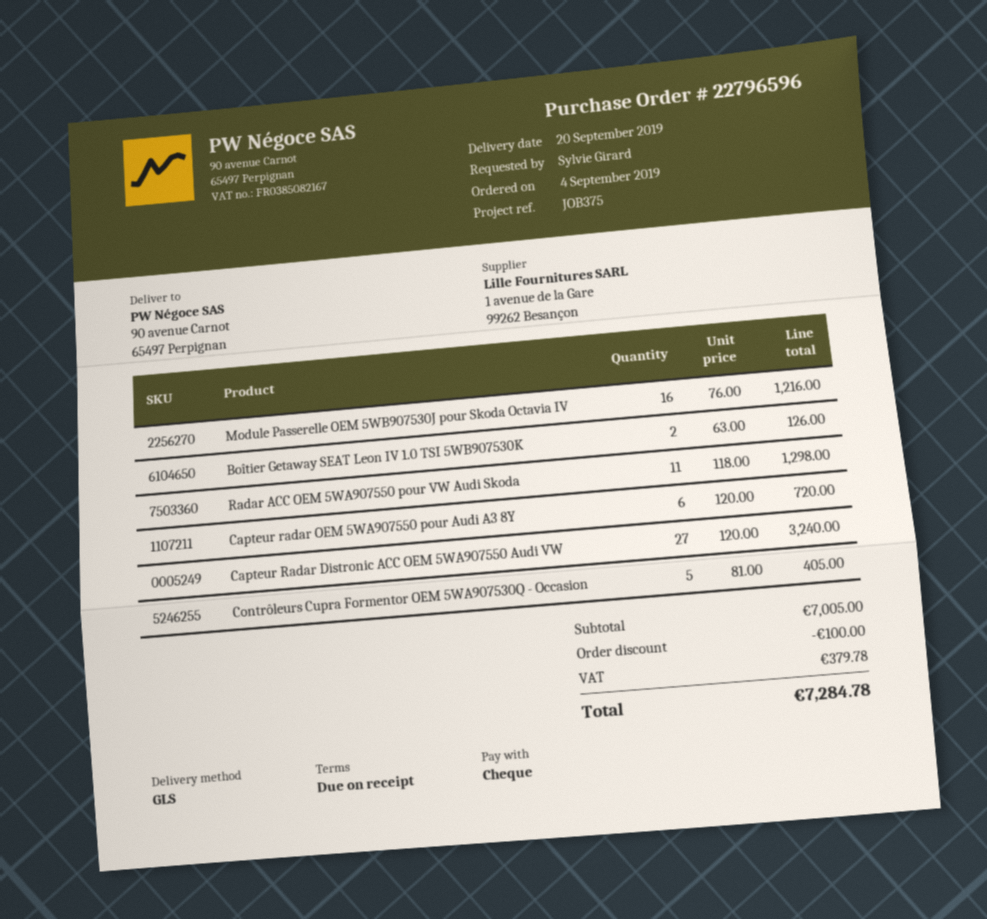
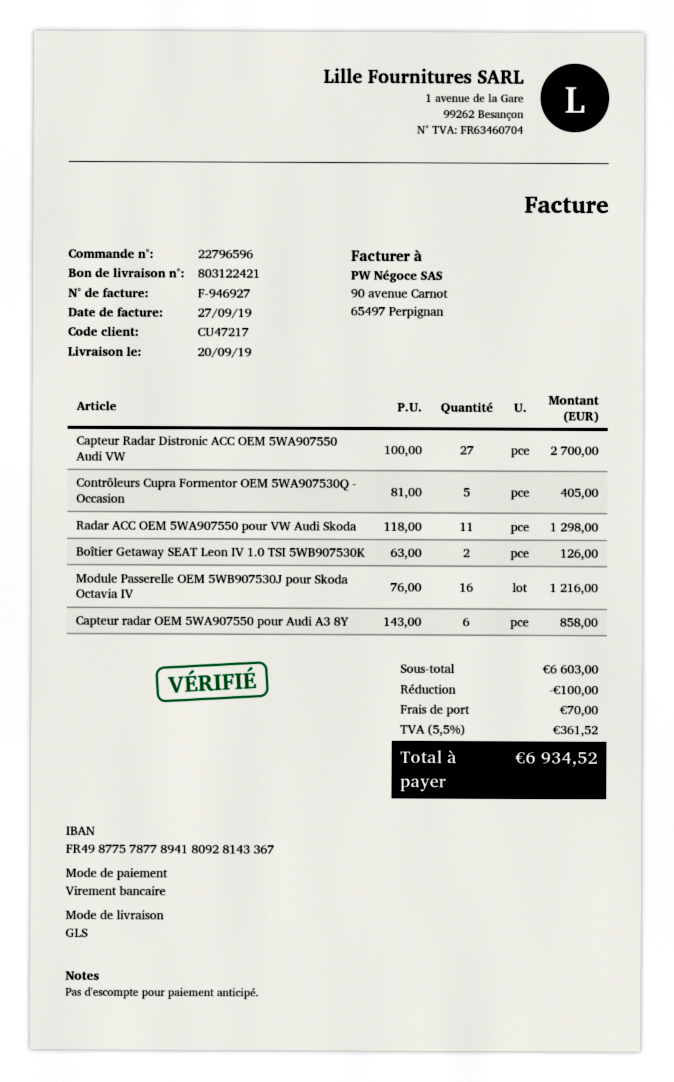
payment method: cheque -> bank transfer
Capteur radar OEM 5WA907550 pour Audi A3 8Y: 6 x 120.00 = 720.00 -> 6 x 143.00 = 858.00
Capteur Radar Distronic ACC OEM 5WA907550 Audi VW: 27 x 120.00 = 3240.00 -> 27 x 100.00 = 2700.00
subtotal: 7005.00 -> 6603.00
shipping: none -> 70.00
tax: 379.78 -> 361.52
total: 7284.78 -> 6934.52

